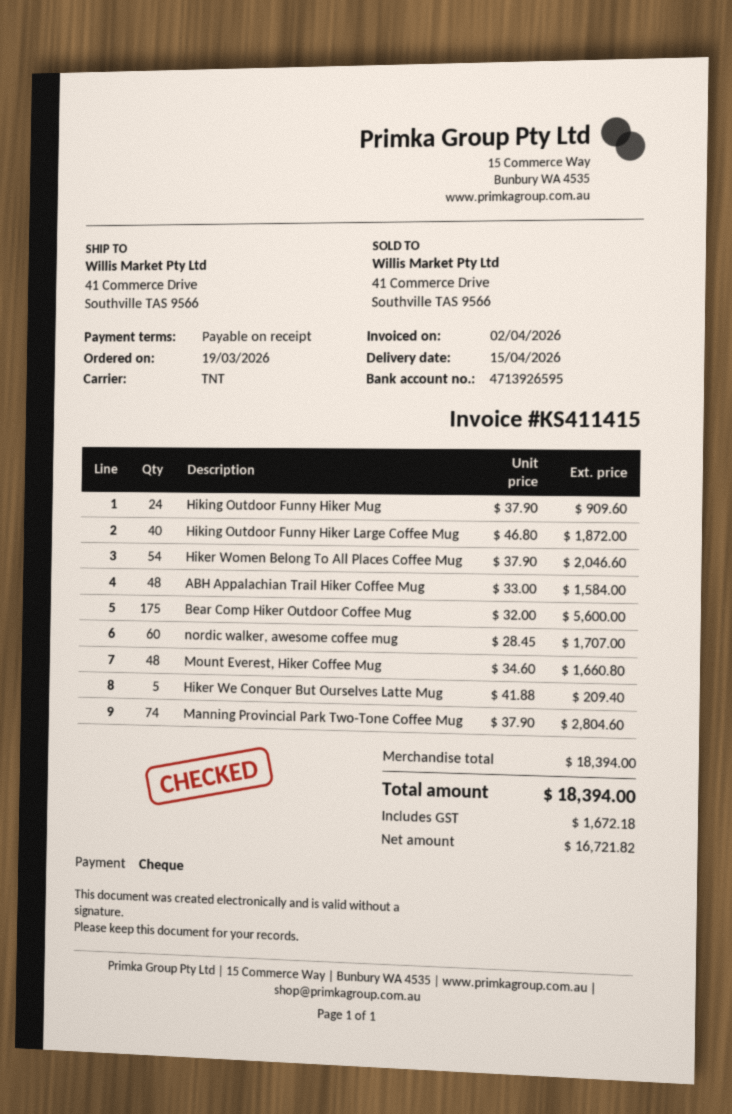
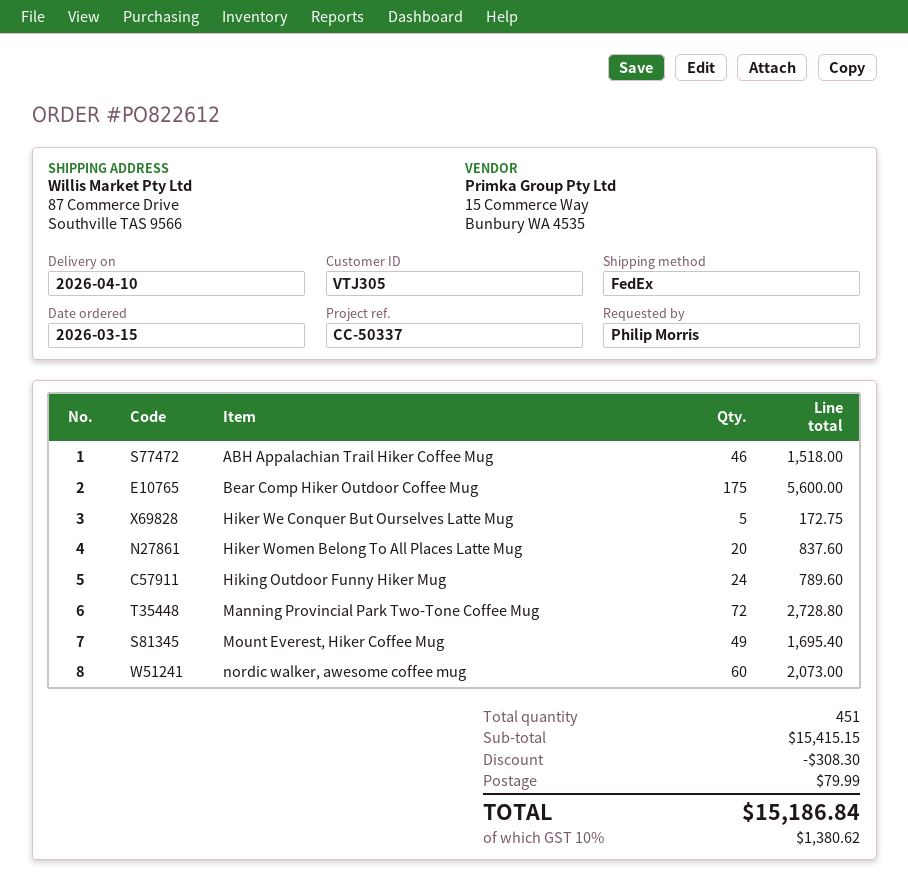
order date: 2026-03-19 -> 2026-03-15
delivery date: 2026-04-15 -> 2026-04-10
shipping method: TNT -> FedEx
ship to: 41 Commerce Drive, Southville TAS 9566 -> 87 Commerce Drive, Southville TAS 9566
Hiking Outdoor Funny Hiker Mug: 24 for 909.60 -> 24 for 789.60
Hiking Outdoor Funny Hiker Large Coffee Mug: 40 for 1872.00 -> none
Hiker Women Belong To All Places Coffee Mug: 54 for 2046.60 -> none
ABH Appalachian Trail Hiker Coffee Mug: 48 for 1584.00 -> 46 for 1518.00
nordic walker, awesome coffee mug: 60 for 1707.00 -> 60 for 2073.00
Mount Everest, Hiker Coffee Mug: 48 for 1660.80 -> 49 for 1695.40
Hiker We Conquer But Ourselves Latte Mug: 5 for 209.40 -> 5 for 172.75
Manning Provincial Park Two-Tone Coffee Mug: 74 for 2804.60 -> 72 for 2728.80
Hiker Women Belong To All Places Latte Mug: none -> 20 for 837.60
subtotal: 18394.00 -> 15415.15
discount: none -> 308.30
shipping: none -> 79.99
tax: 1672.18 -> 1380.62
total: 18394.00 -> 15186.84

